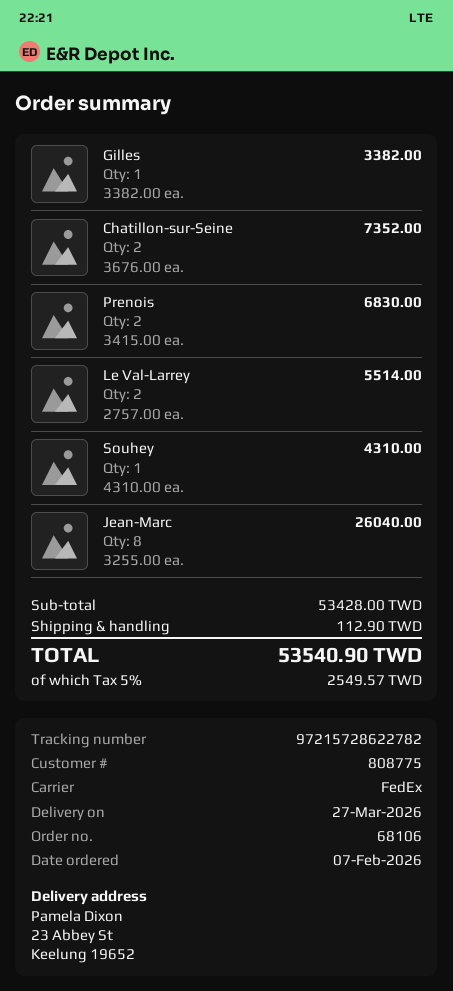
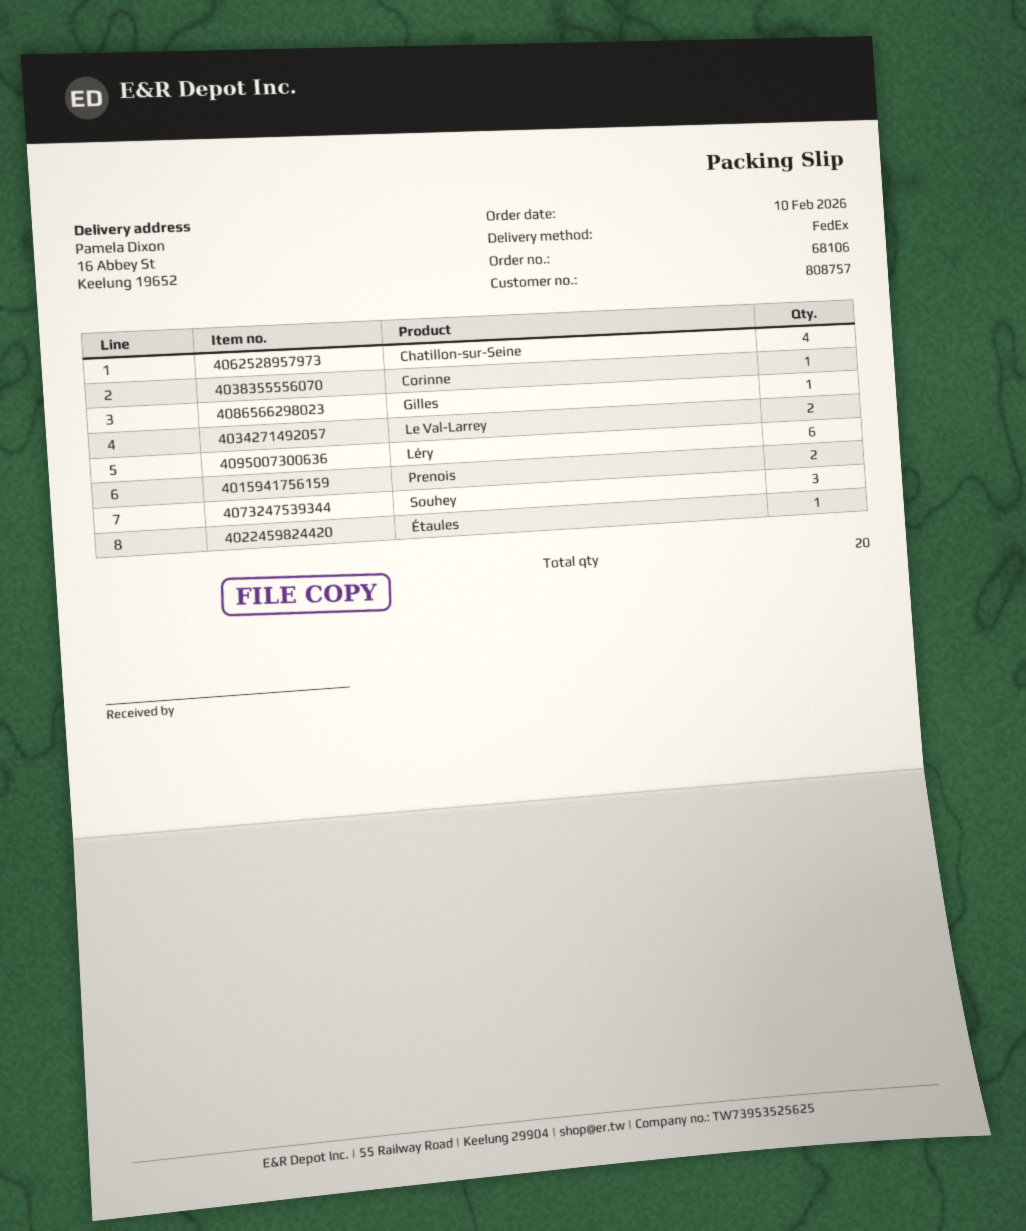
order date: 2026-02-07 -> 2026-02-10
customer number: 808775 -> 808757
ship to: 23 Abbey St, Keelung 19652 -> 16 Abbey St, Keelung 19652
Chatillon-sur-Seine: 2 -> 4
Souhey: 1 -> 3
Jean-Marc: 8 -> none
Corinne: none -> 1
Léry: none -> 6
Étaules: none -> 1

